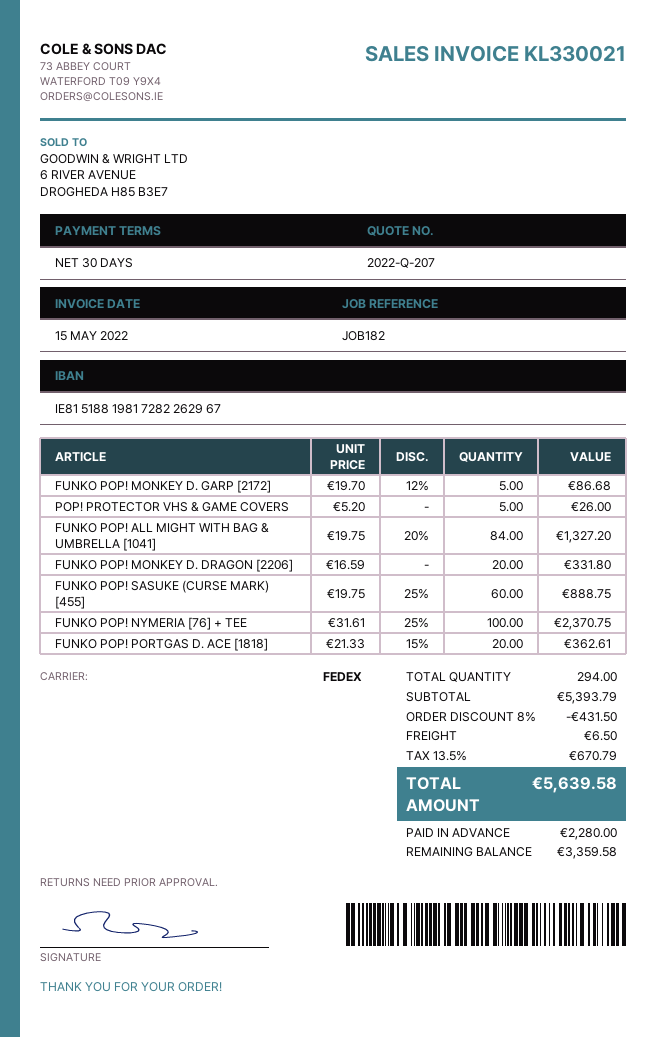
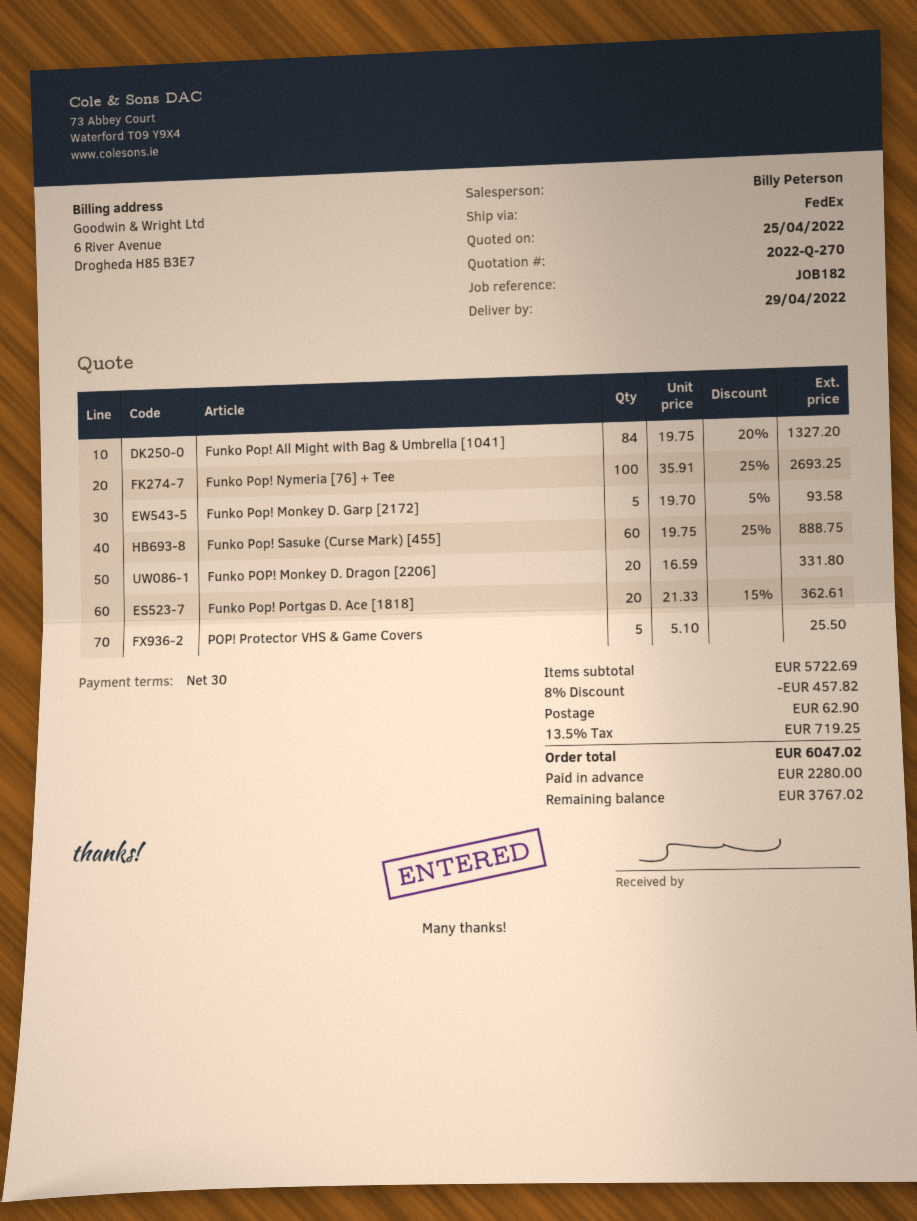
quote number: 2022-Q-207 -> 2022-Q-270
FUNKO POP! MONKEY D. GARP [2172]: 5 x 19.70 - 12% = 86.68 -> 5 x 19.70 - 5% = 93.58
POP! PROTECTOR VHS & GAME COVERS: 5 x 5.20 = 26.00 -> 5 x 5.10 = 25.50
FUNKO POP! NYMERIA [76] + TEE: 100 x 31.61 - 25% = 2370.75 -> 100 x 35.91 - 25% = 2693.25
subtotal: 5393.79 -> 5722.69
discount: 8% = 431.50 -> 8% = 457.82
shipping: 6.50 -> 62.90
tax: 13.5% = 670.79 -> 13.5% = 719.25
total: 5639.58 -> 6047.02
balance: 3359.58 -> 3767.02

